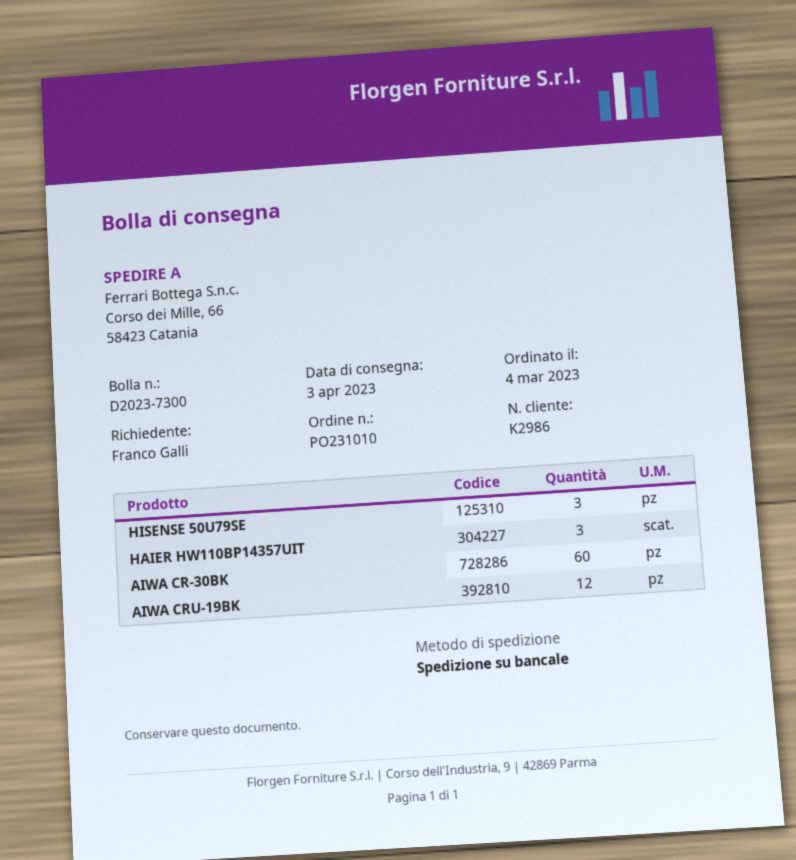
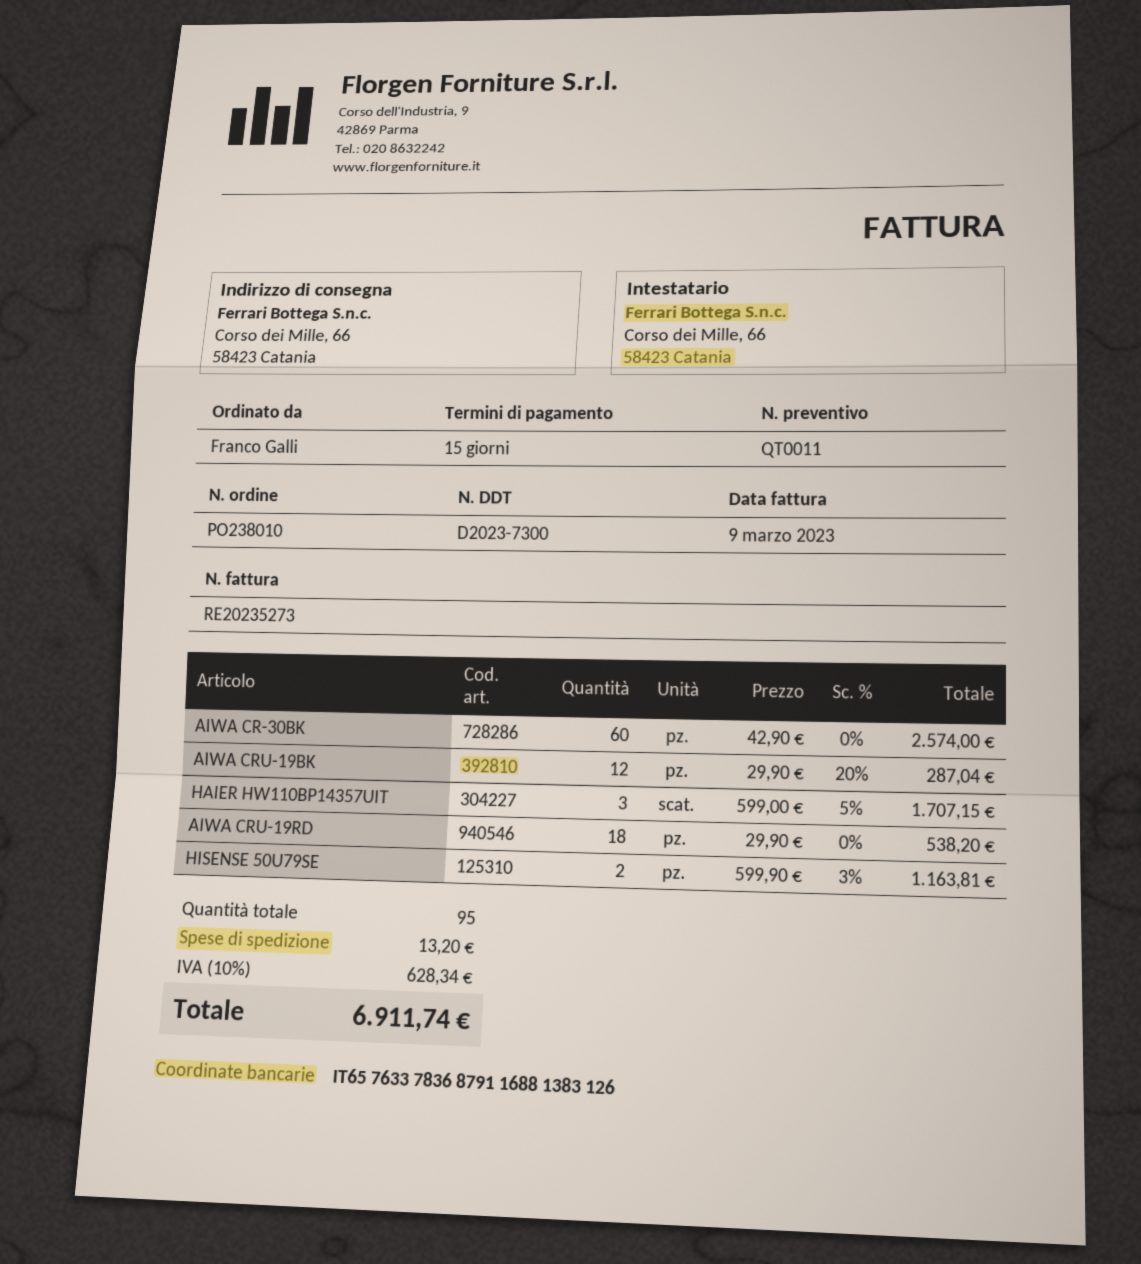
order number: PO231010 -> PO238010
HISENSE 50U79SE: 3 -> 2
AIWA CRU-19RD: none -> 18

